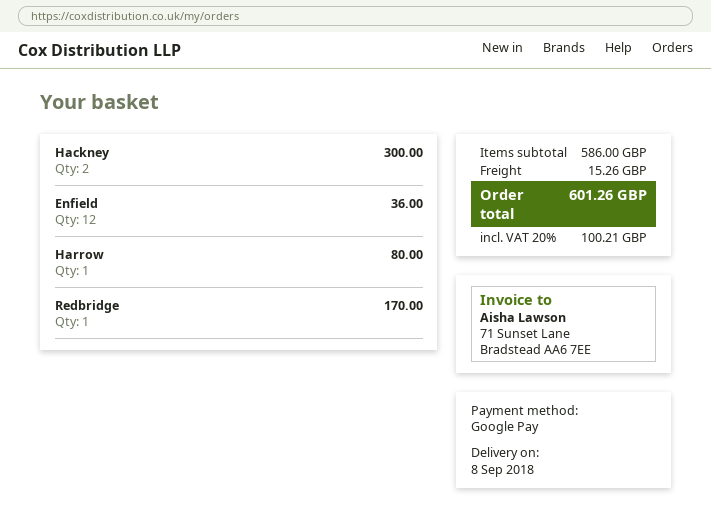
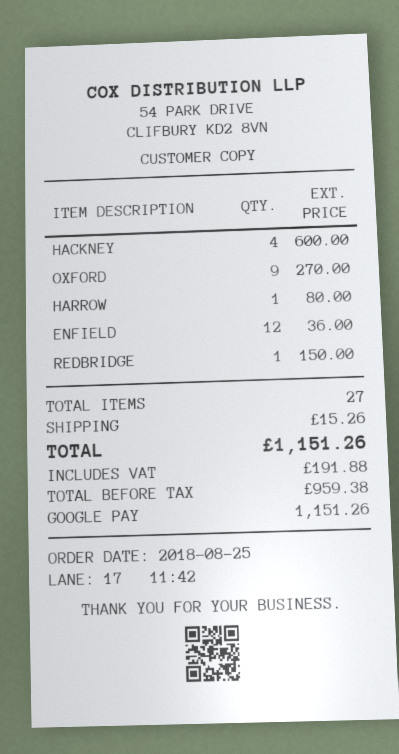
Hackney: 2 for 300.00 -> 4 for 600.00
Redbridge: 1 for 170.00 -> 1 for 150.00
OXFORD: none -> 9 for 270.00
tax: 100.21 -> 191.88
total: 601.26 -> 1151.26

